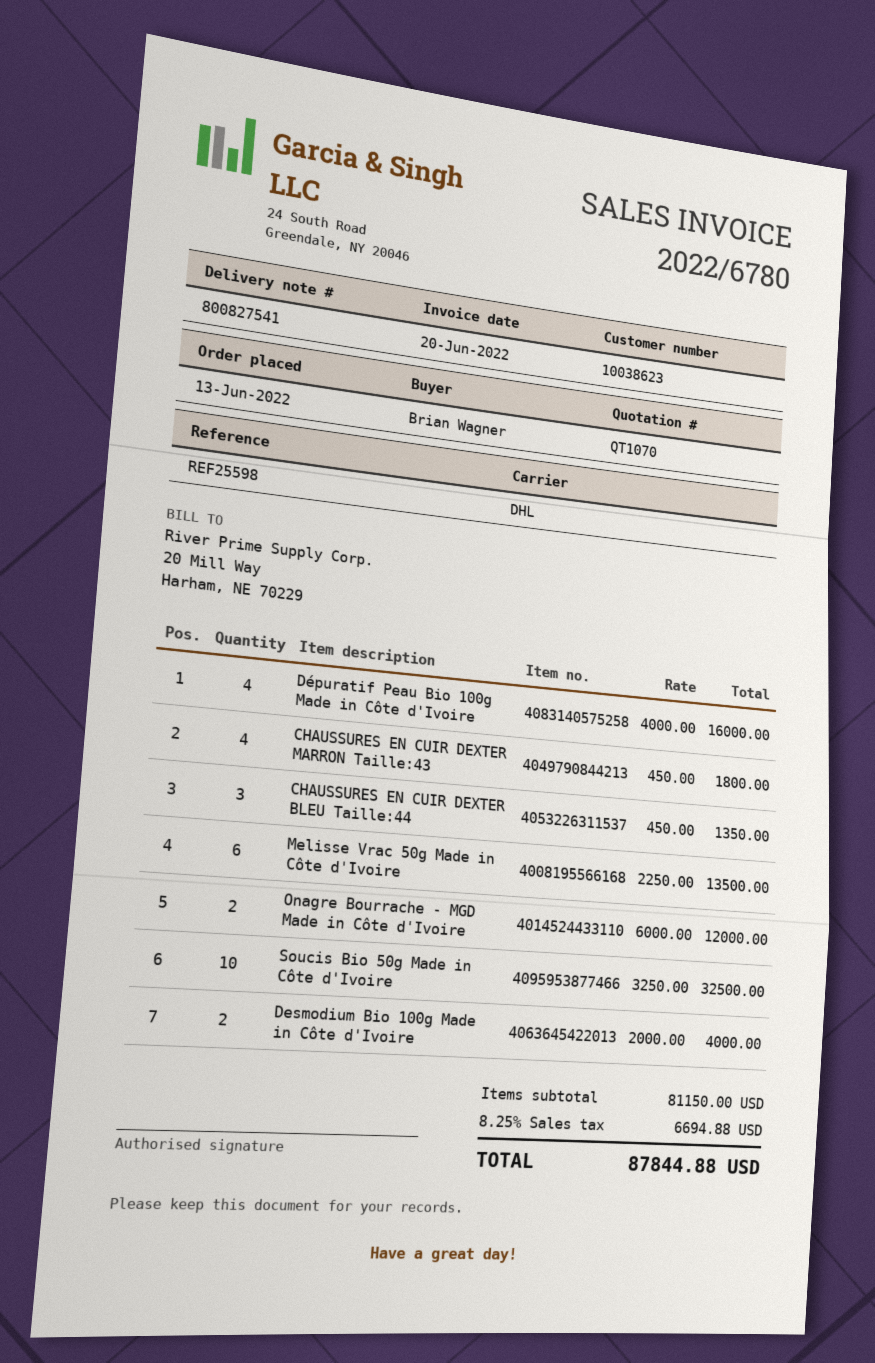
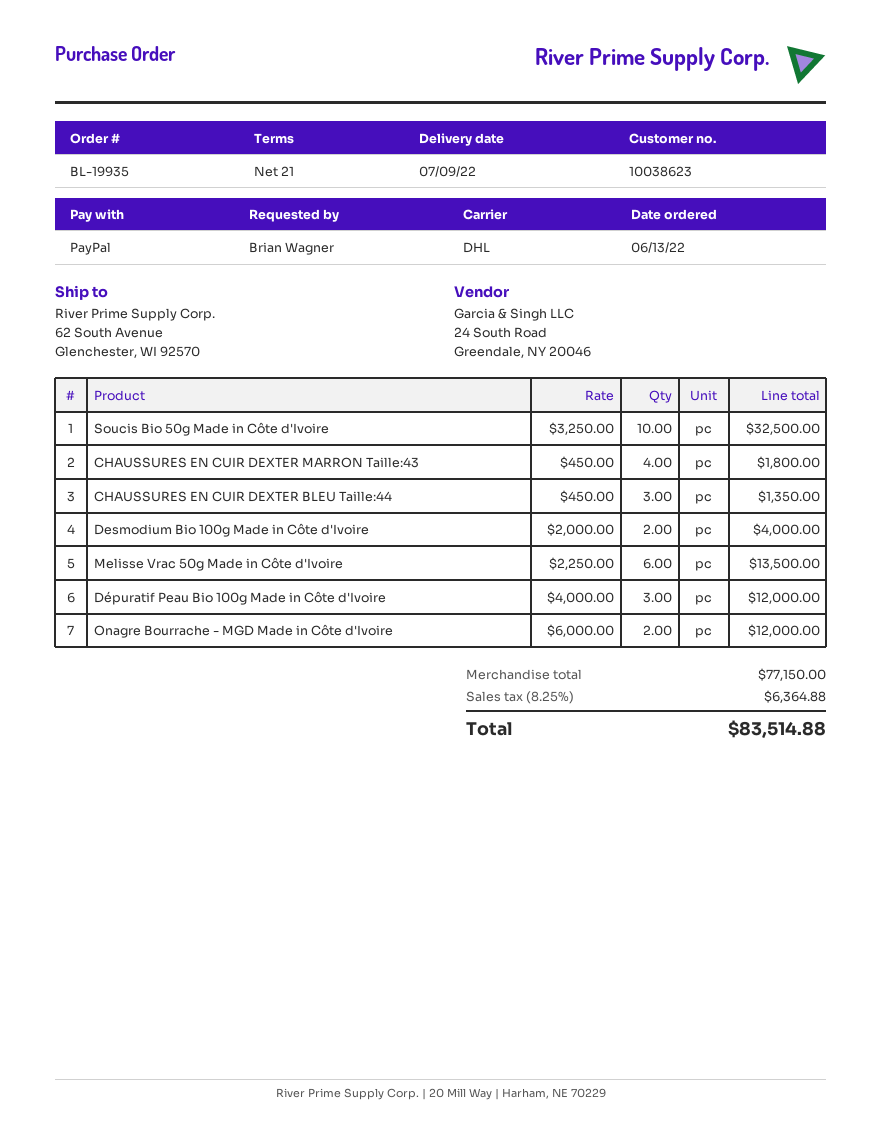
Dépuratif Peau Bio 100g Made in Côte d'Ivoire: 4 x 4000.00 = 16000.00 -> 3 x 4000.00 = 12000.00
subtotal: 81150.00 -> 77150.00
tax: 8.25% = 6694.88 -> 8.25% = 6364.88
total: 87844.88 -> 83514.88

